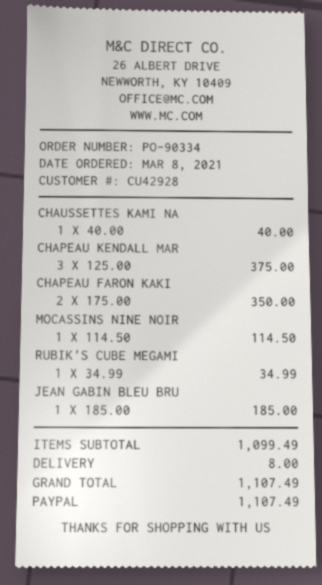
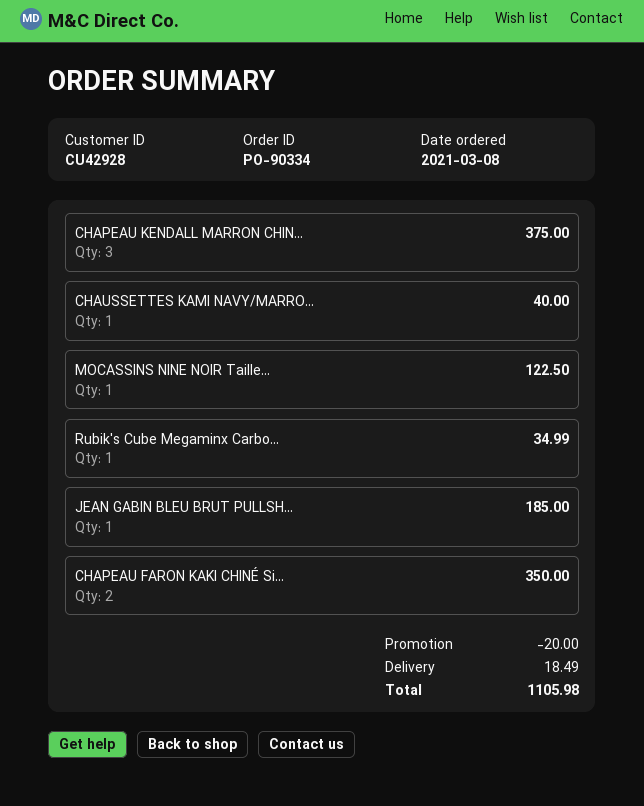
MOCASSINS NINE NOIR: 1 for 114.50 -> 1 for 122.50
discount: none -> 20.00
shipping: 8.00 -> 18.49
total: 1107.49 -> 1105.98

